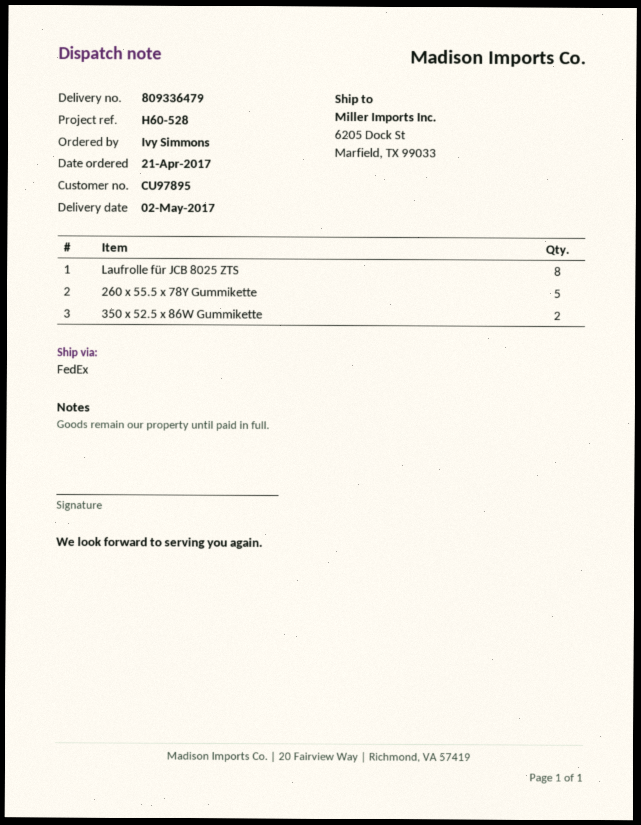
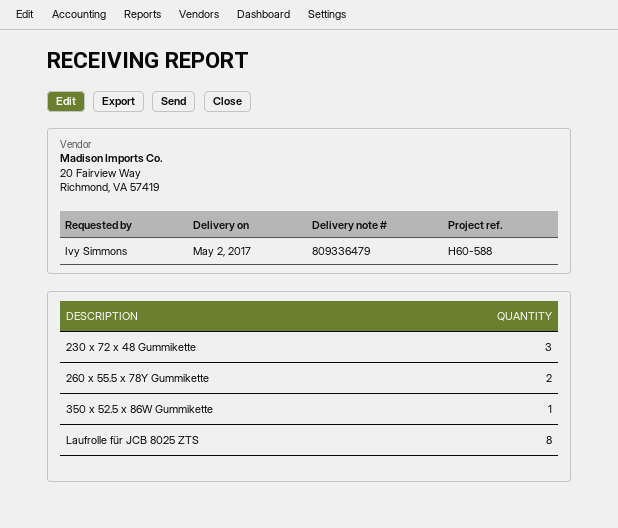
reference: H60-528 -> H60-588
260 x 55.5 x 78Y Gummikette: 5 -> 2
350 x 52.5 x 86W Gummikette: 2 -> 1
230 x 72 x 48 Gummikette: none -> 3

